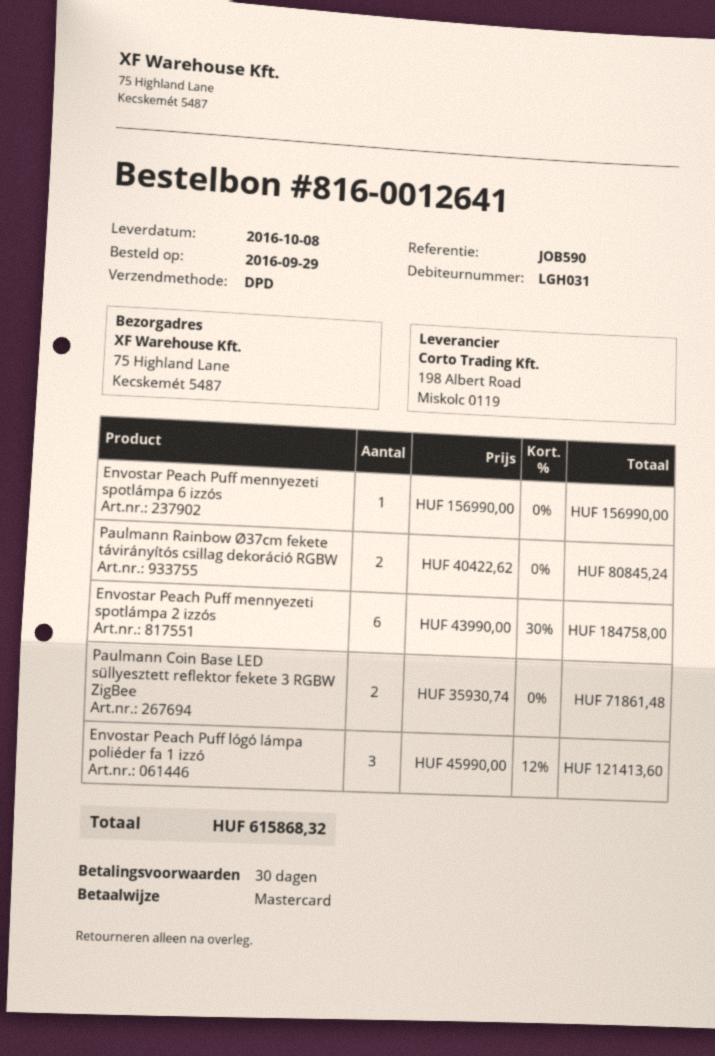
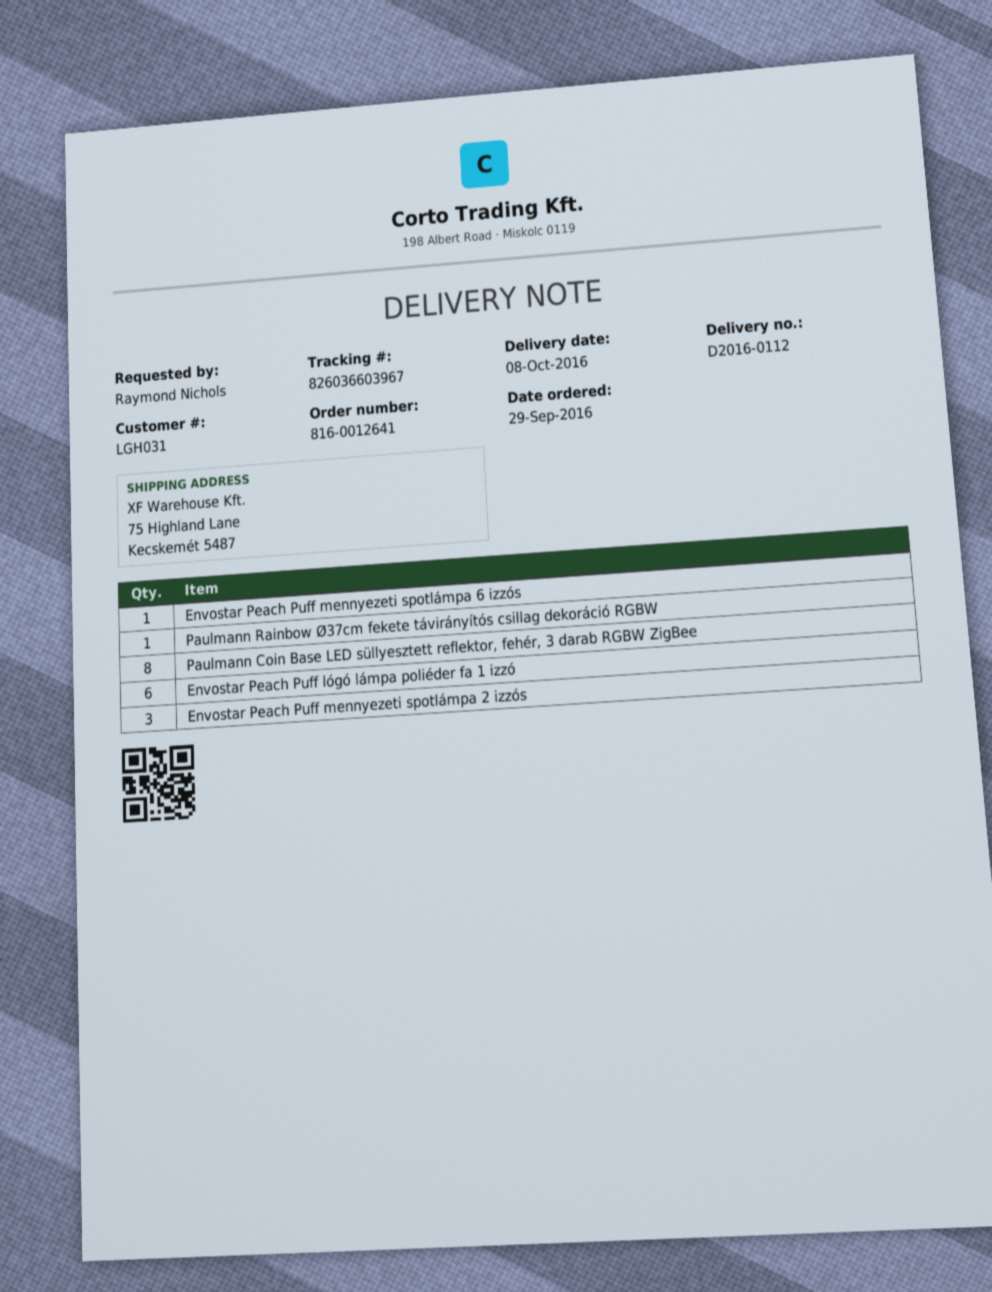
Paulmann Rainbow Ø37cm fekete távirányítós csillag dekoráció RGBW: 2 -> 1
Envostar Peach Puff mennyezeti spotlámpa 2 izzós: 6 -> 3
Paulmann Coin Base LED süllyesztett reflektor fekete 3 RGBW ZigBee: 2 -> none
Envostar Peach Puff lógó lámpa poliéder fa 1 izzó: 3 -> 6
Paulmann Coin Base LED süllyesztett reflektor, fehér, 3 darab RGBW ZigBee: none -> 8

